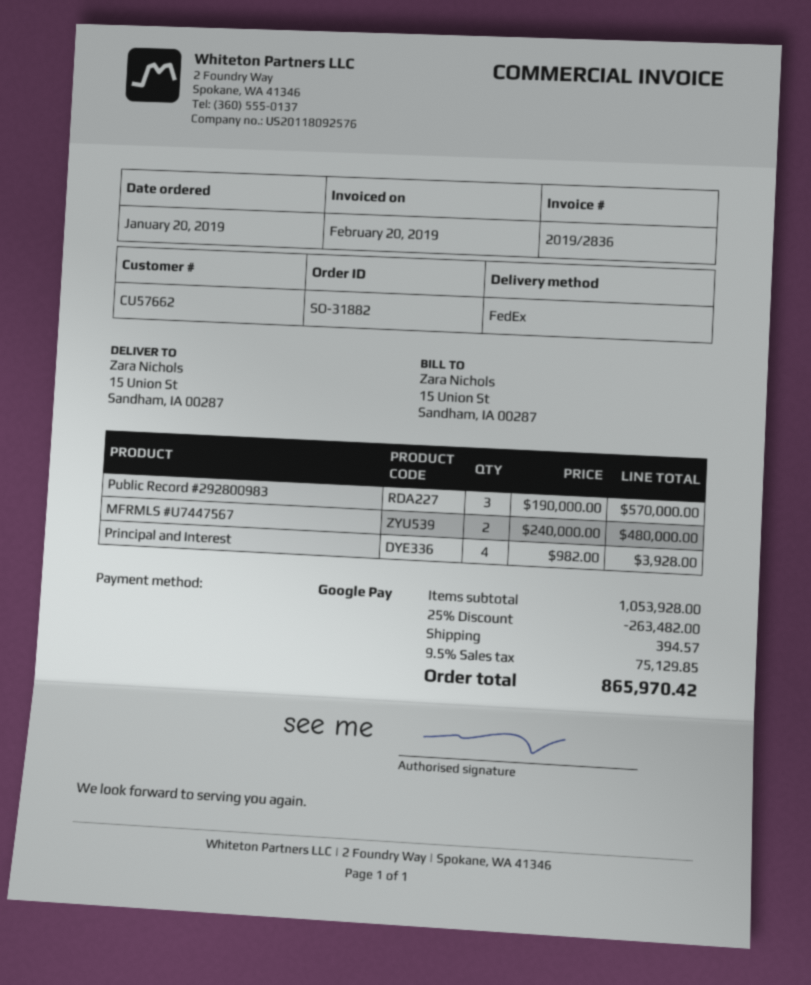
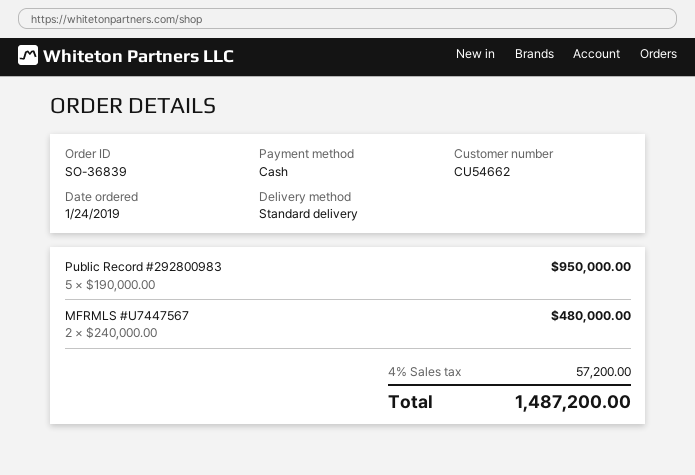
order number: SO-31882 -> SO-36839
order date: 2019-01-20 -> 2019-01-24
customer number: CU57662 -> CU54662
payment method: Google Pay -> cash
shipping method: FedEx -> standard
Public Record #292800983: 3 x 190000.00 = 570000.00 -> 5 x 190000.00 = 950000.00
Principal and Interest: 4 x 982.00 = 3928.00 -> none
discount: 25% = 263482.00 -> none
shipping: 394.57 -> none
tax: 9.5% = 75129.85 -> 4% = 57200.00
total: 865970.42 -> 1487200.00

